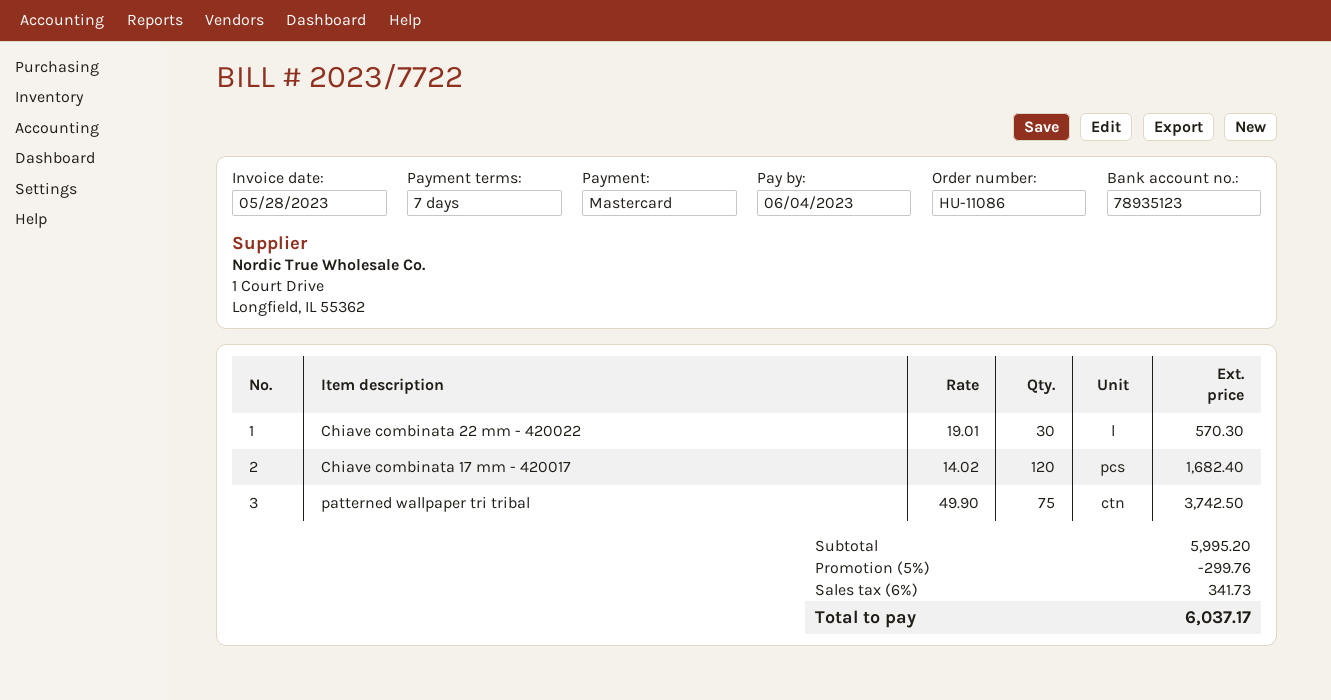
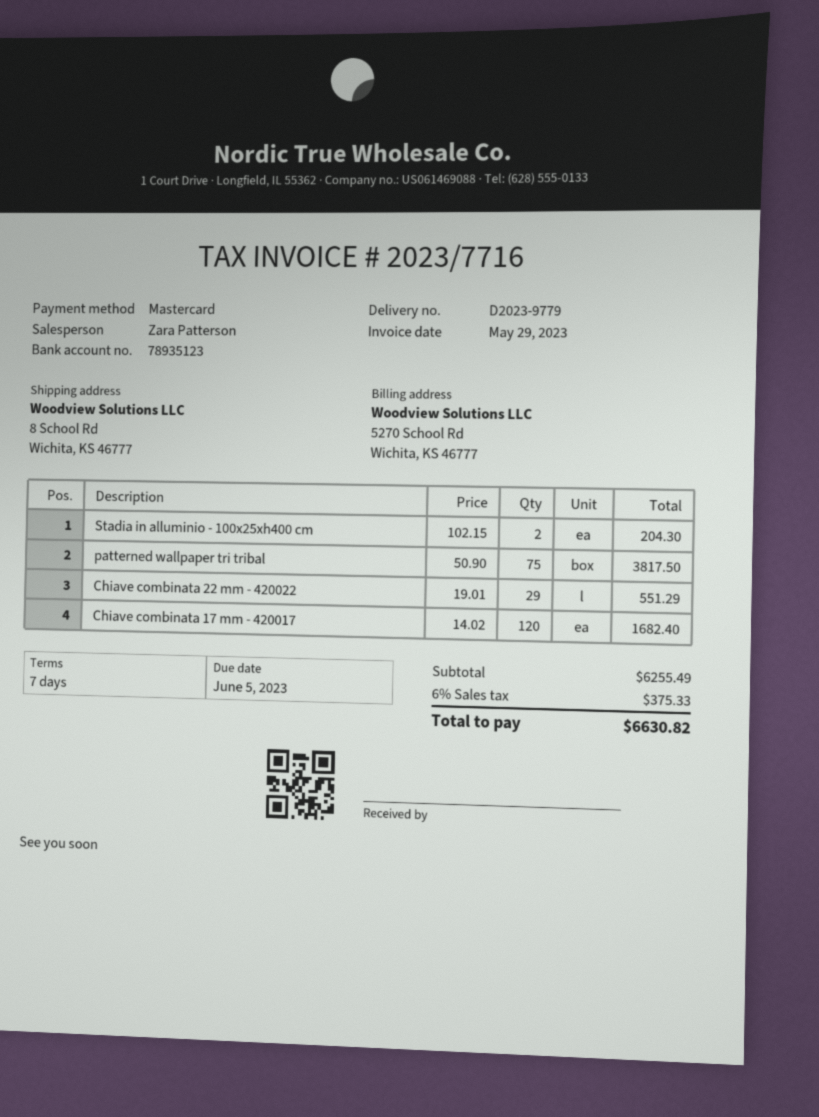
invoice number: 2023/7722 -> 2023/7716
invoice date: 2023-05-28 -> 2023-05-29
due date: 2023-06-04 -> 2023-06-05
Chiave combinata 22 mm - 420022: 30 x 19.01 = 570.30 -> 29 x 19.01 = 551.29
patterned wallpaper tri tribal: 75 x 49.90 = 3742.50 -> 75 x 50.90 = 3817.50
Stadia in alluminio - 100x25xh400 cm: none -> 2 x 102.15 = 204.30
subtotal: 5995.20 -> 6255.49
discount: 5% = 299.76 -> none
tax: 6% = 341.73 -> 6% = 375.33
total: 6037.17 -> 6630.82

